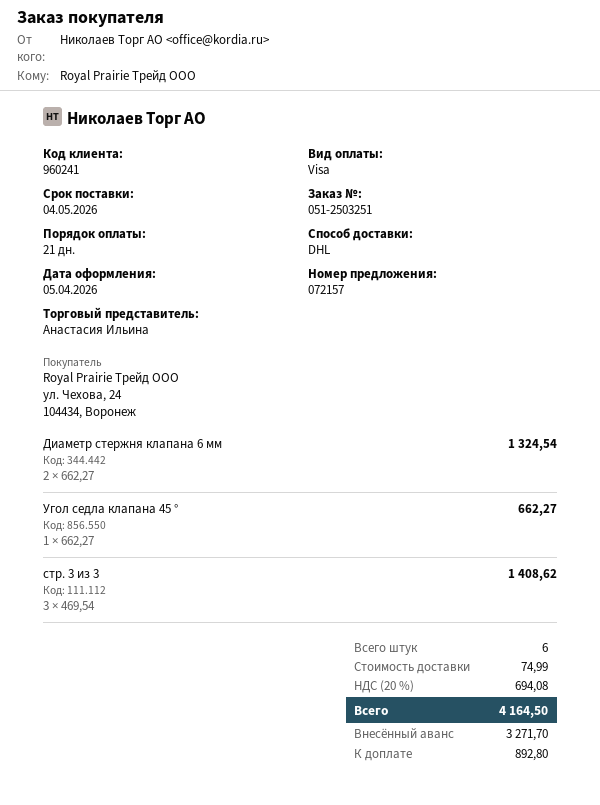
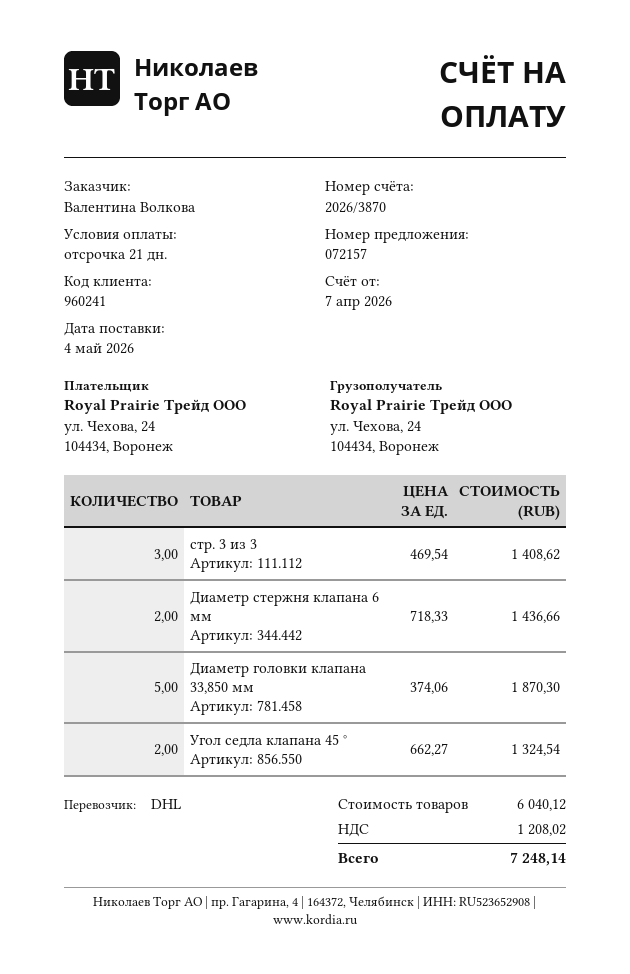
Диаметр стержня клапана 6 мм: 2 x 662.27 = 1324.54 -> 2 x 718.33 = 1436.66
Угол седла клапана 45 °: 1 x 662.27 = 662.27 -> 2 x 662.27 = 1324.54
Диаметр головки клапана 33,850 мм: none -> 5 x 374.06 = 1870.30
shipping: 74.99 -> none
tax: 694.08 -> 1208.02
total: 4164.50 -> 7248.14

